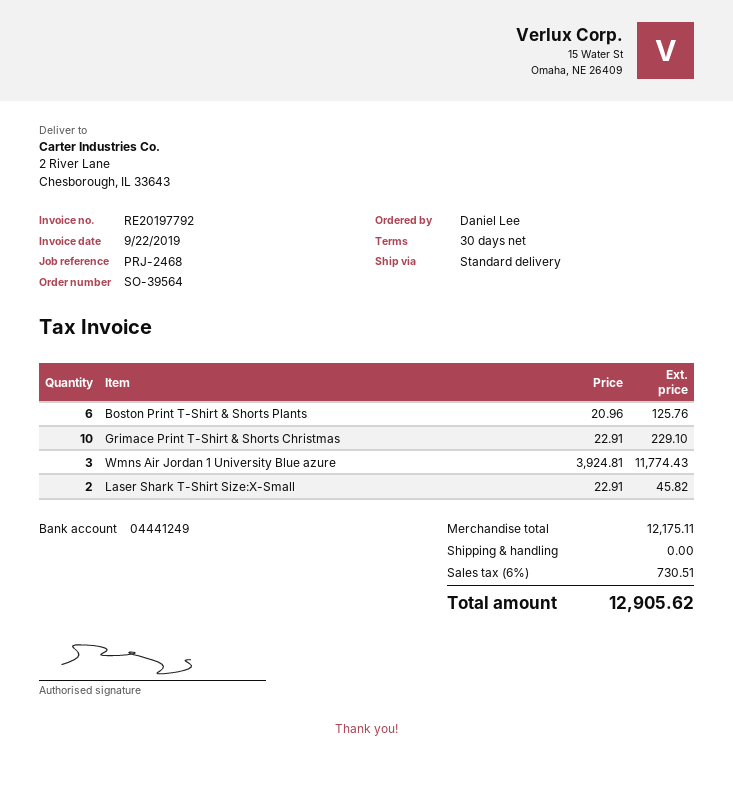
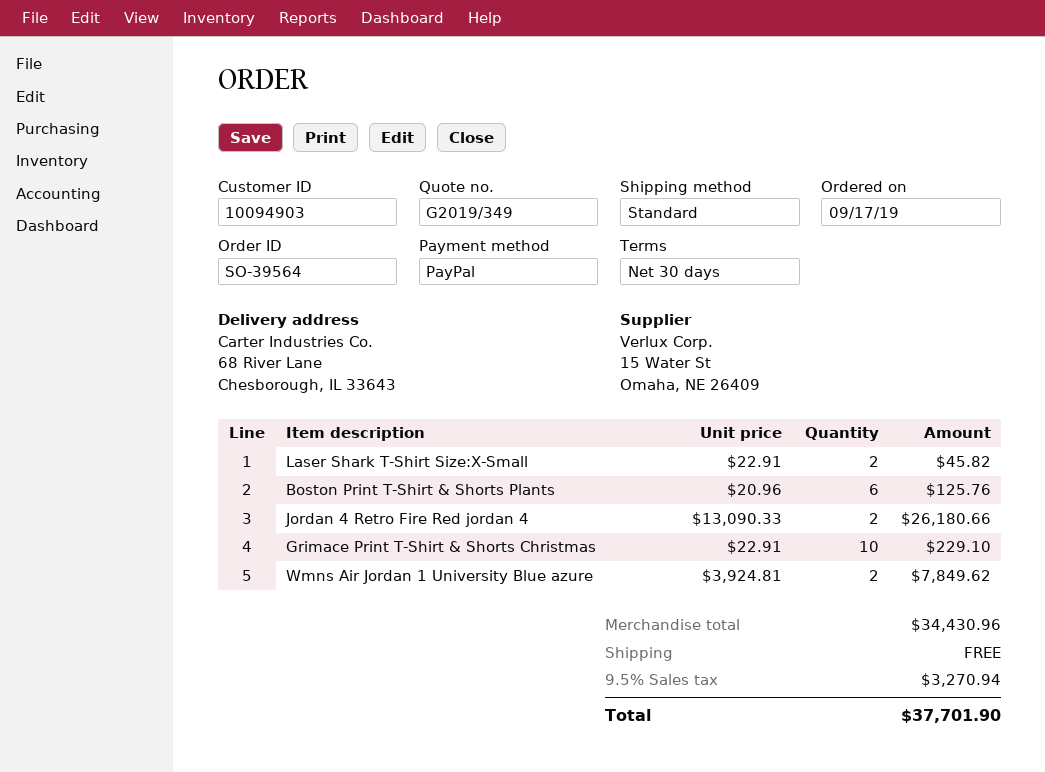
ship to: 2 River Lane, Chesborough, IL 33643 -> 68 River Lane, Chesborough, IL 33643
Wmns Air Jordan 1 University Blue azure: 3 x 3924.81 = 11774.43 -> 2 x 3924.81 = 7849.62
Jordan 4 Retro Fire Red jordan 4: none -> 2 x 13090.33 = 26180.66
subtotal: 12175.11 -> 34430.96
tax: 6% = 730.51 -> 9.5% = 3270.94
total: 12905.62 -> 37701.90

